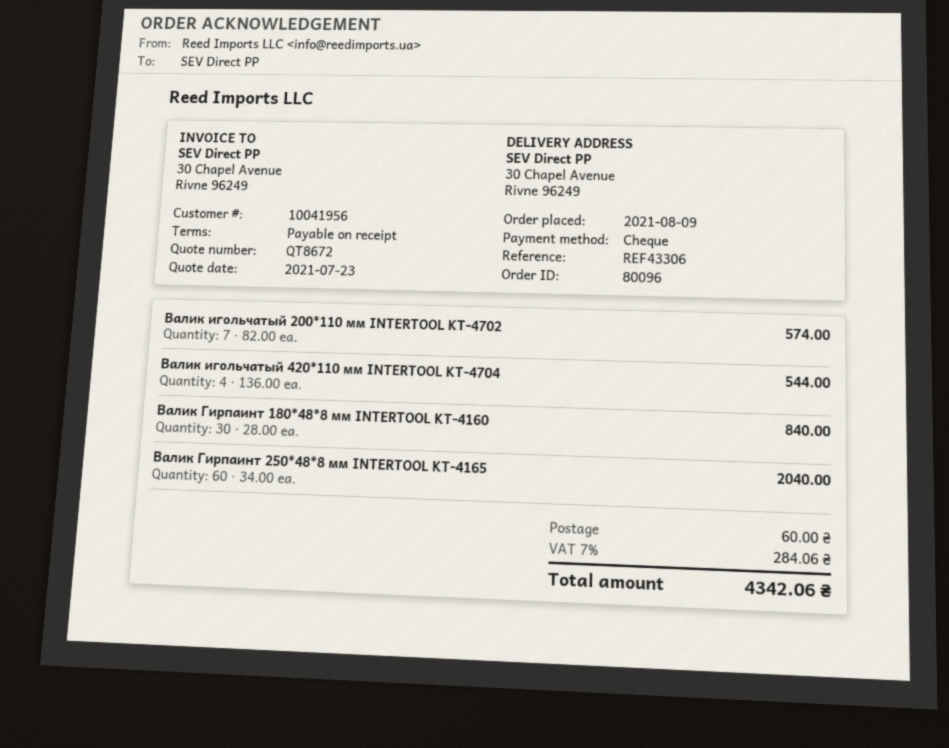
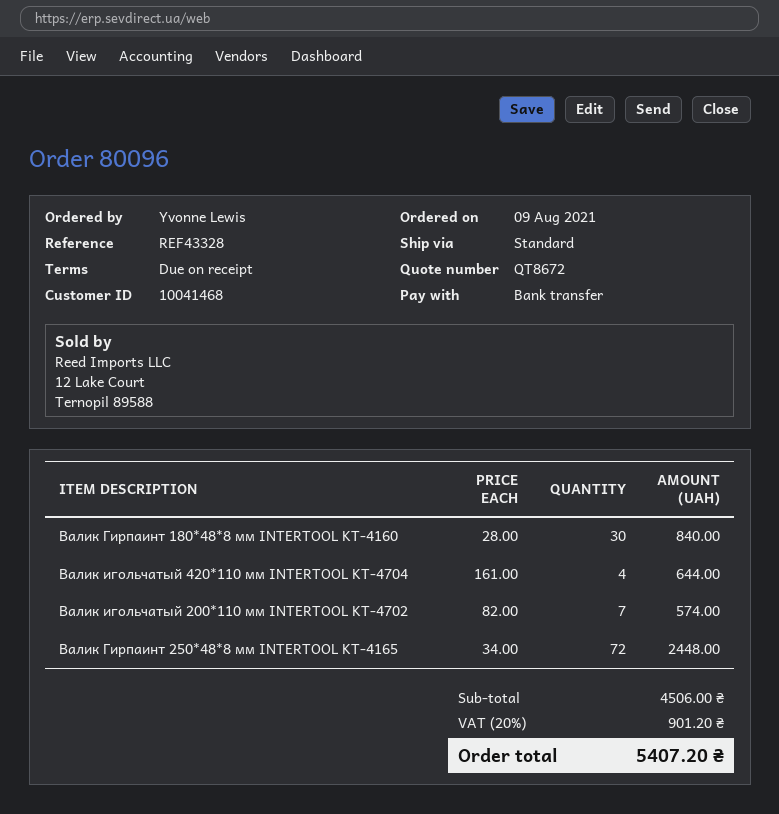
customer number: 10041956 -> 10041468
reference: REF43306 -> REF43328
payment method: cheque -> bank transfer
Валик игольчатый 420*110 мм INTERTOOL KT-4704: 4 x 136.00 = 544.00 -> 4 x 161.00 = 644.00
Валик Гирпаинт 250*48*8 мм INTERTOOL KT-4165: 60 x 34.00 = 2040.00 -> 72 x 34.00 = 2448.00
shipping: 60.00 -> none
tax: 7% = 284.06 -> 20% = 901.20
total: 4342.06 -> 5407.20

